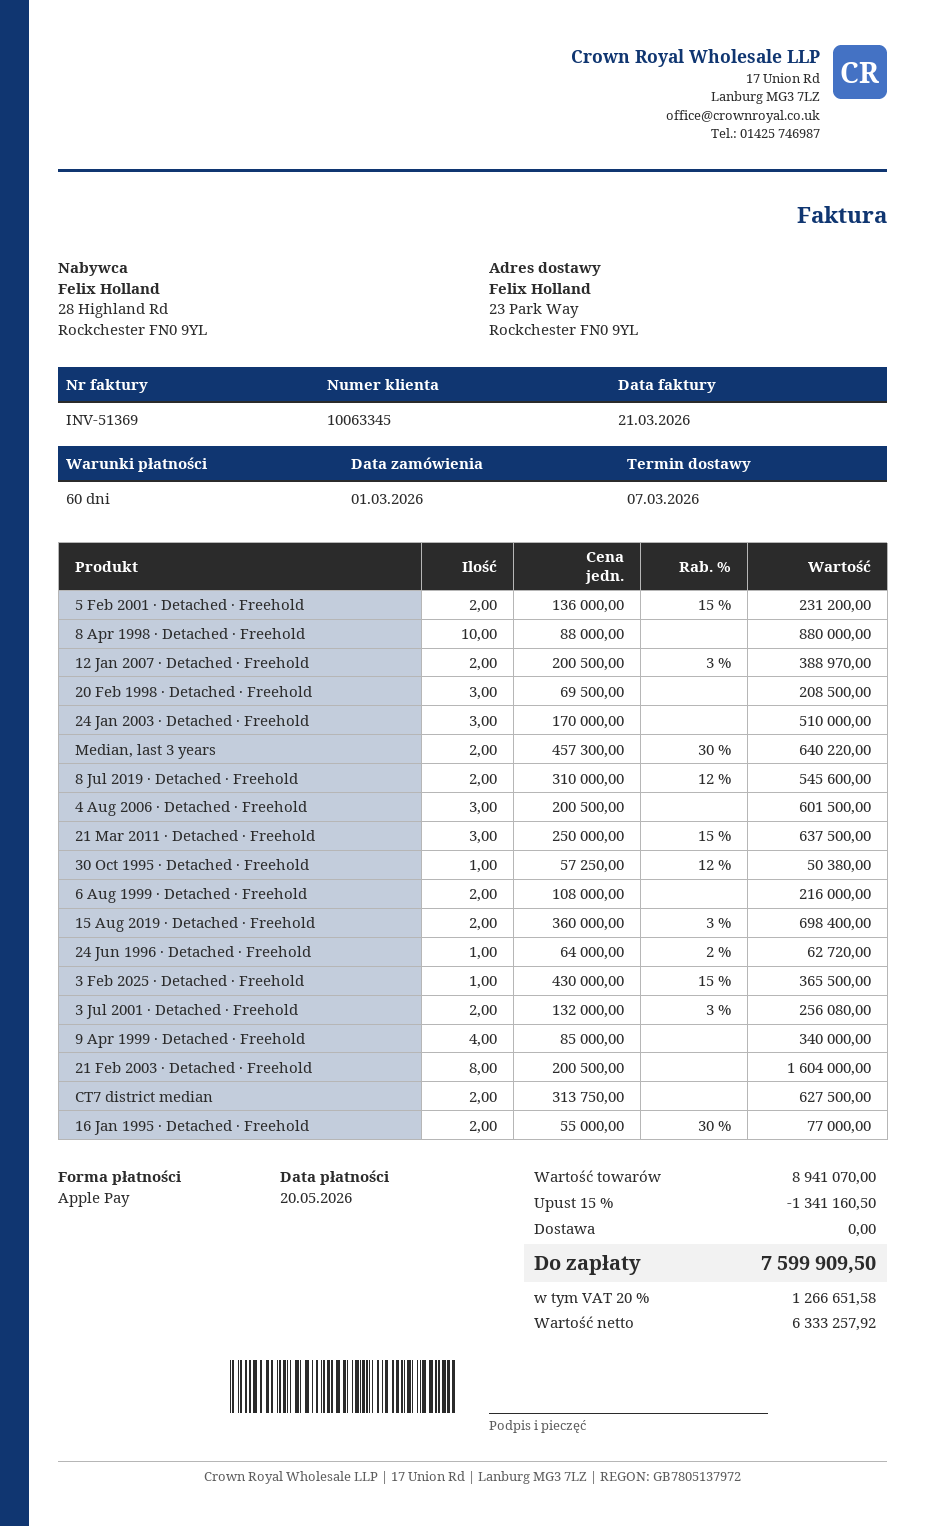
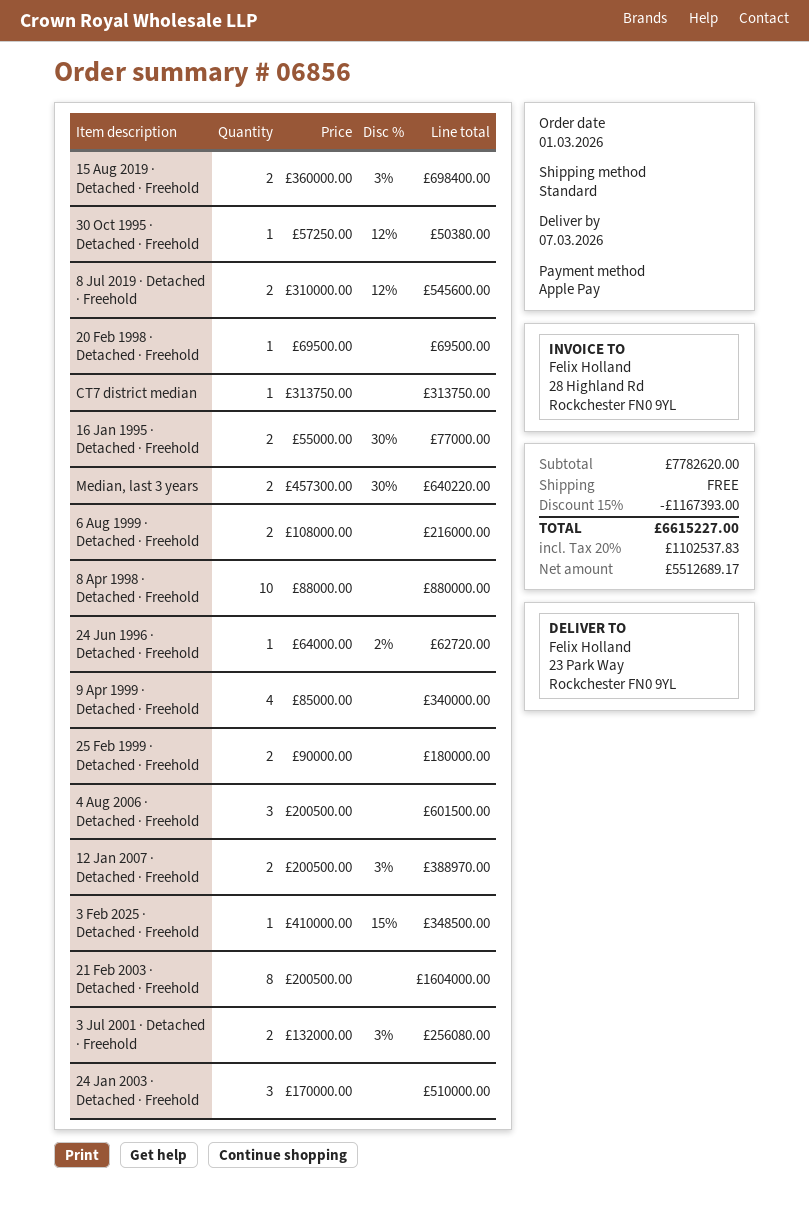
5 Feb 2001 · Detached · Freehold: 2 x 136000.00 - 15% = 231200.00 -> none
20 Feb 1998 · Detached · Freehold: 3 x 69500.00 = 208500.00 -> 1 x 69500.00 = 69500.00
21 Mar 2011 · Detached · Freehold: 3 x 250000.00 - 15% = 637500.00 -> none
3 Feb 2025 · Detached · Freehold: 1 x 430000.00 - 15% = 365500.00 -> 1 x 410000.00 - 15% = 348500.00
CT7 district median: 2 x 313750.00 = 627500.00 -> 1 x 313750.00 = 313750.00
25 Feb 1999 · Detached · Freehold: none -> 2 x 90000.00 = 180000.00
subtotal: 8941070.00 -> 7782620.00
discount: 15% = 1341160.50 -> 15% = 1167393.00
net: 6333257.92 -> 5512689.17
tax: 20% = 1266651.58 -> 20% = 1102537.83
total: 7599909.50 -> 6615227.00

